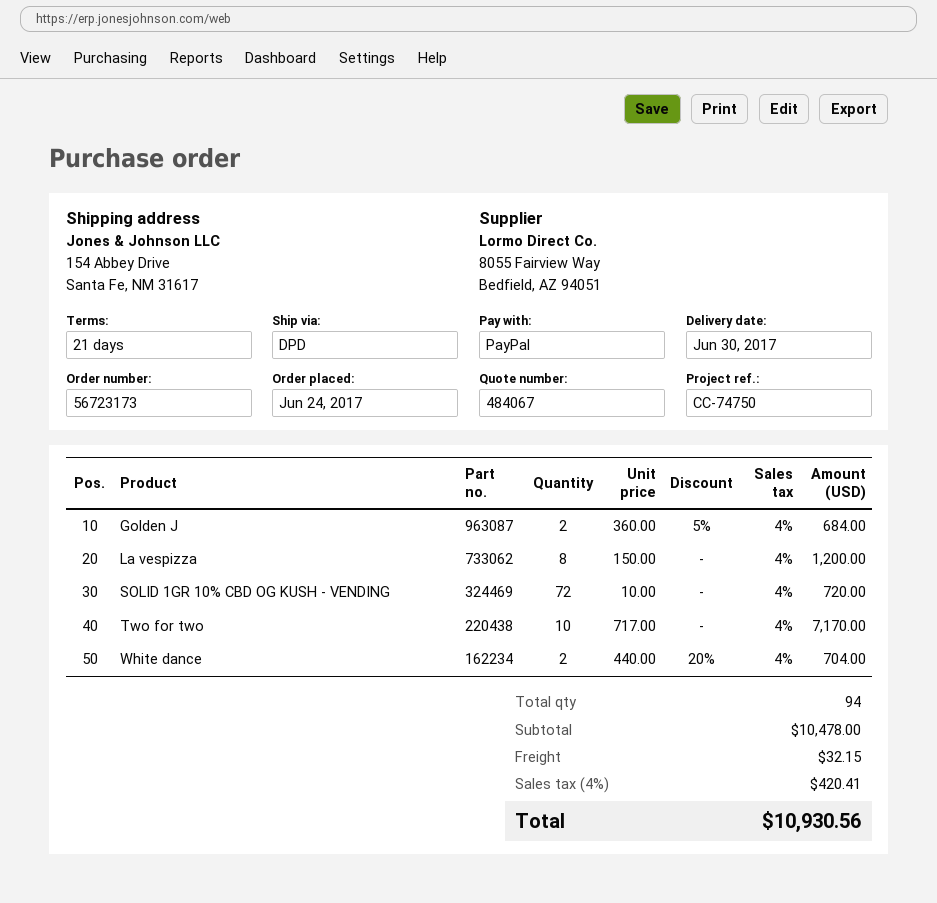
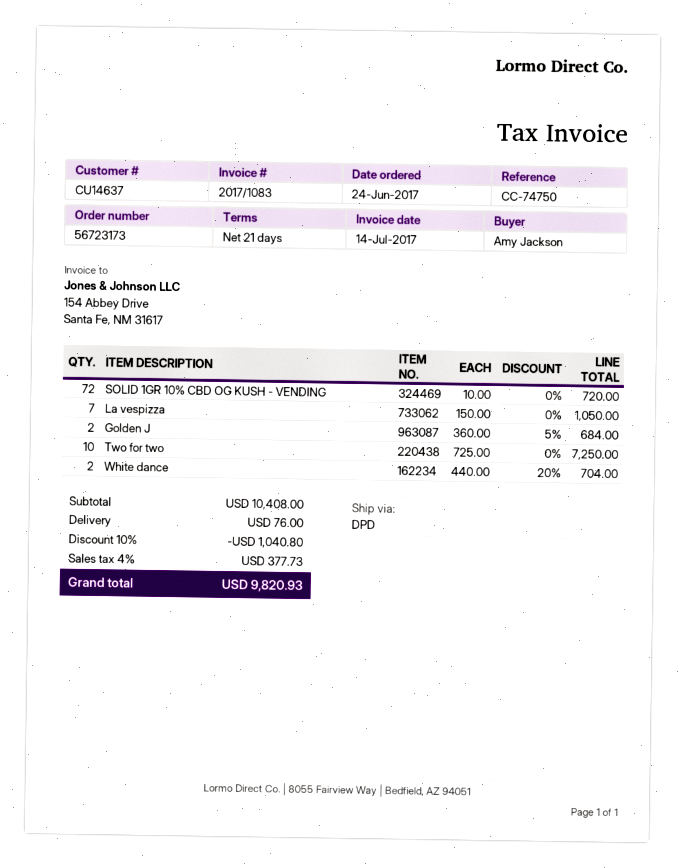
La vespizza: 8 x 150.00 = 1200.00 -> 7 x 150.00 = 1050.00
Two for two: 10 x 717.00 = 7170.00 -> 10 x 725.00 = 7250.00
subtotal: 10478.00 -> 10408.00
discount: none -> 10% = 1040.80
shipping: 32.15 -> 76.00
tax: 4% = 420.41 -> 4% = 377.73
total: 10930.56 -> 9820.93

